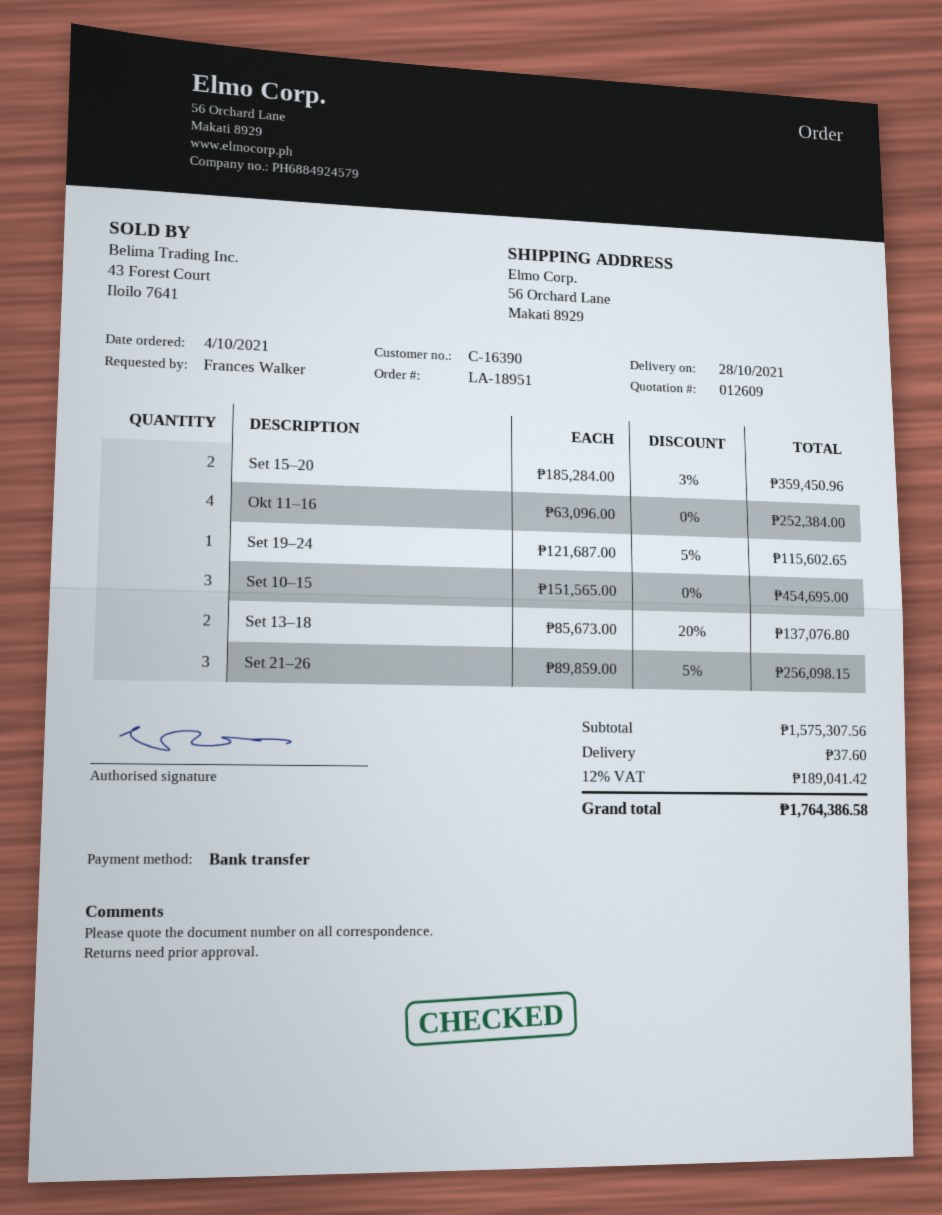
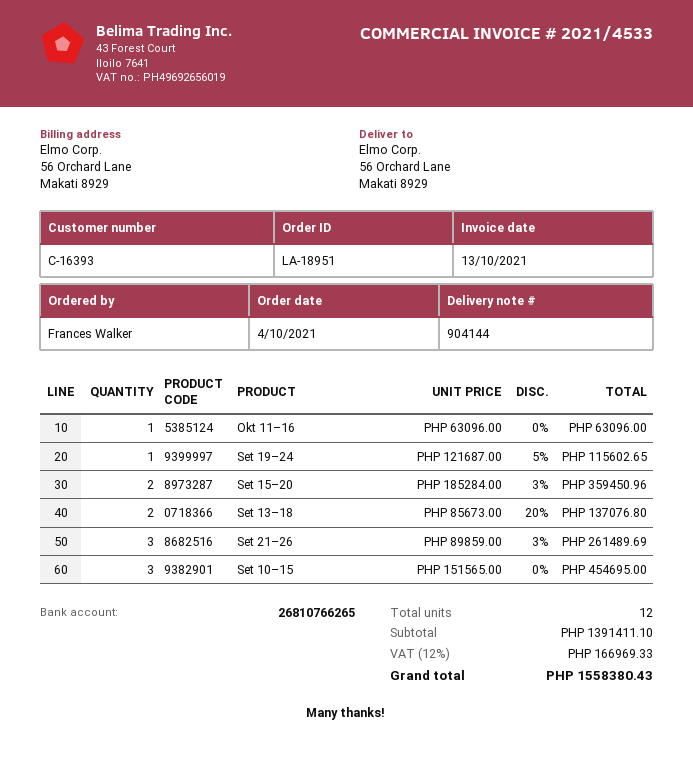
customer number: C-16390 -> C-16393
Okt 11–16: 4 x 63096.00 = 252384.00 -> 1 x 63096.00 = 63096.00
Set 21–26: 3 x 89859.00 - 5% = 256098.15 -> 3 x 89859.00 - 3% = 261489.69
subtotal: 1575307.56 -> 1391411.10
shipping: 37.60 -> none
tax: 12% = 189041.42 -> 12% = 166969.33
total: 1764386.58 -> 1558380.43

